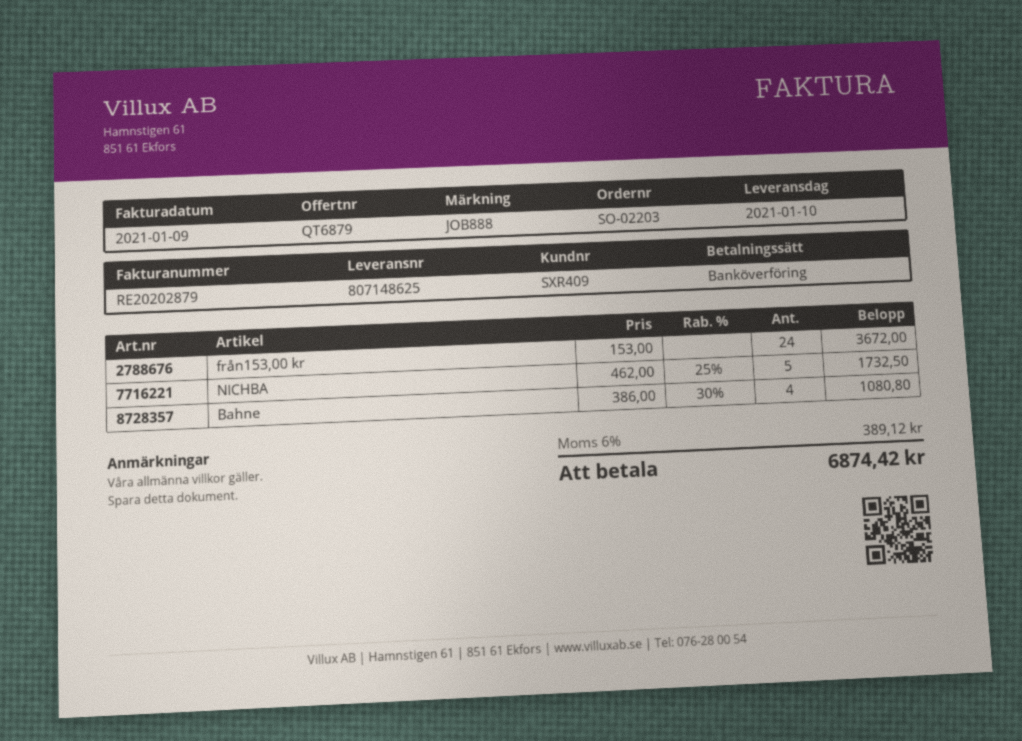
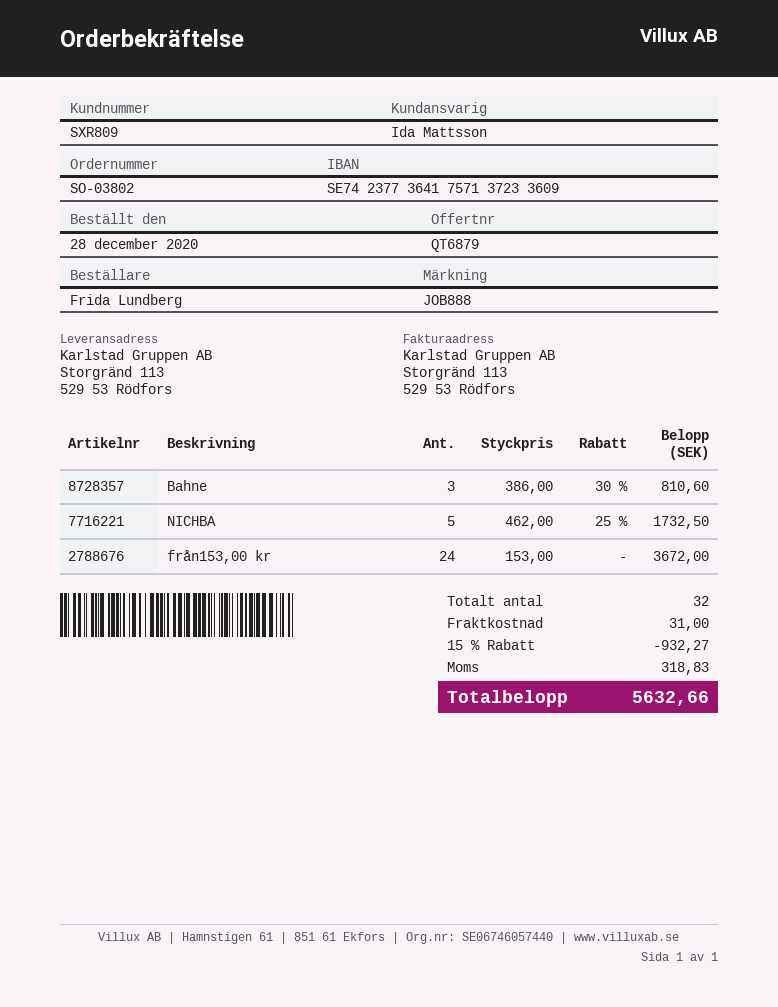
order number: SO-02203 -> SO-03802
customer number: SXR409 -> SXR809
Bahne: 4 x 386.00 - 30% = 1080.80 -> 3 x 386.00 - 30% = 810.60
discount: none -> 15% = 932.27
shipping: none -> 31.00
tax: 389.12 -> 318.83
total: 6874.42 -> 5632.66

